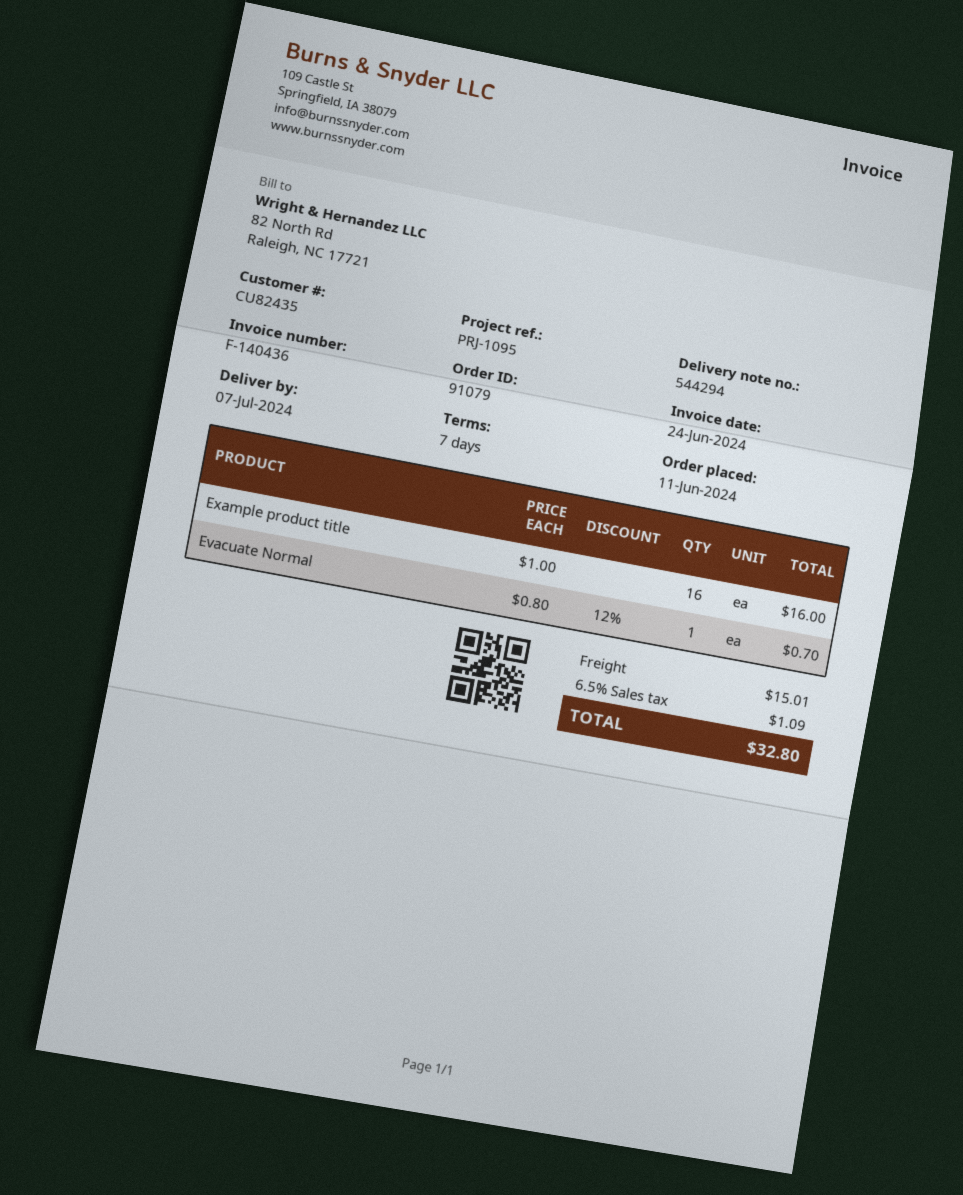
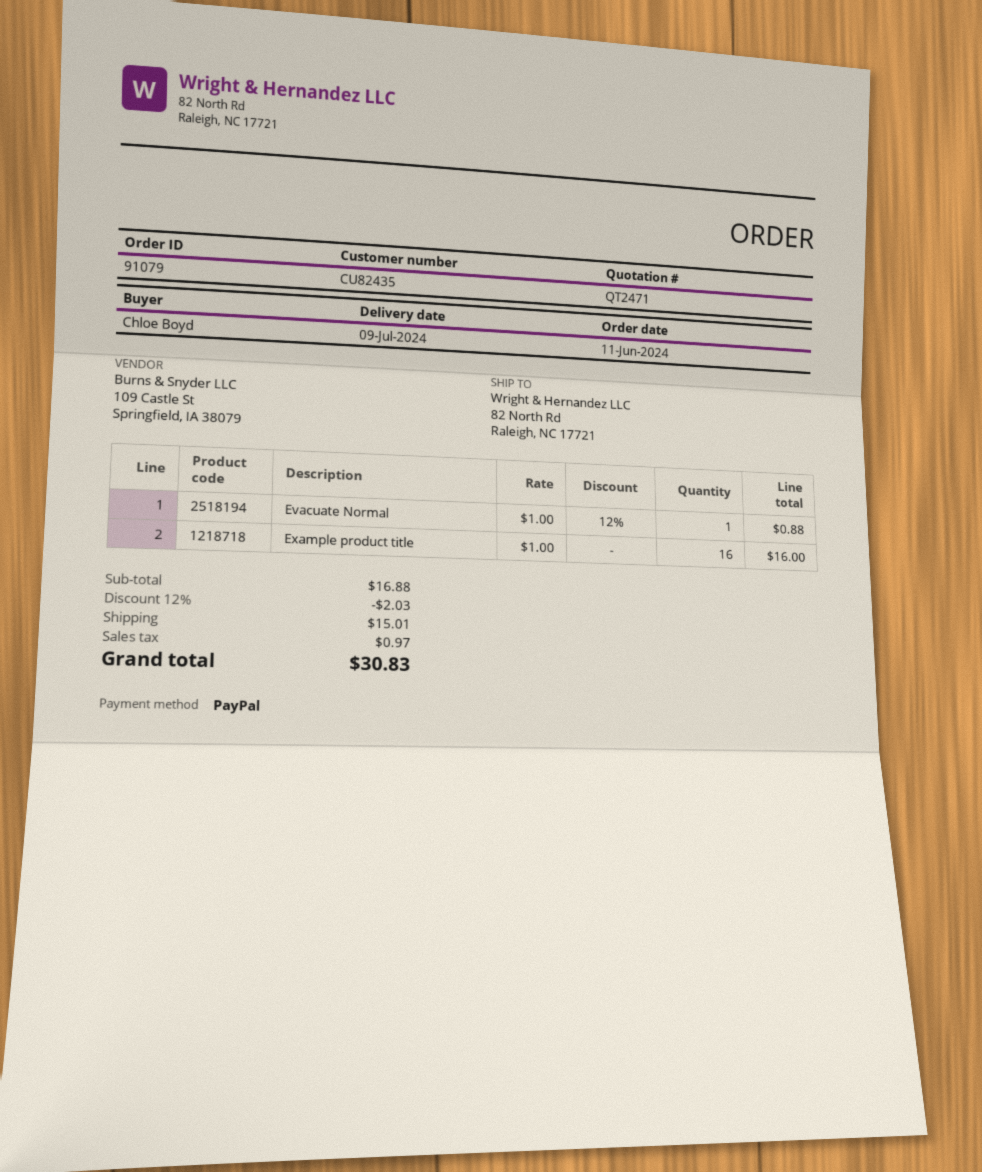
delivery date: 2024-07-07 -> 2024-07-09
Evacuate Normal: 1 x 0.80 - 12% = 0.70 -> 1 x 1.00 - 12% = 0.88
discount: none -> 12% = 2.03
tax: 1.09 -> 0.97
total: 32.80 -> 30.83

